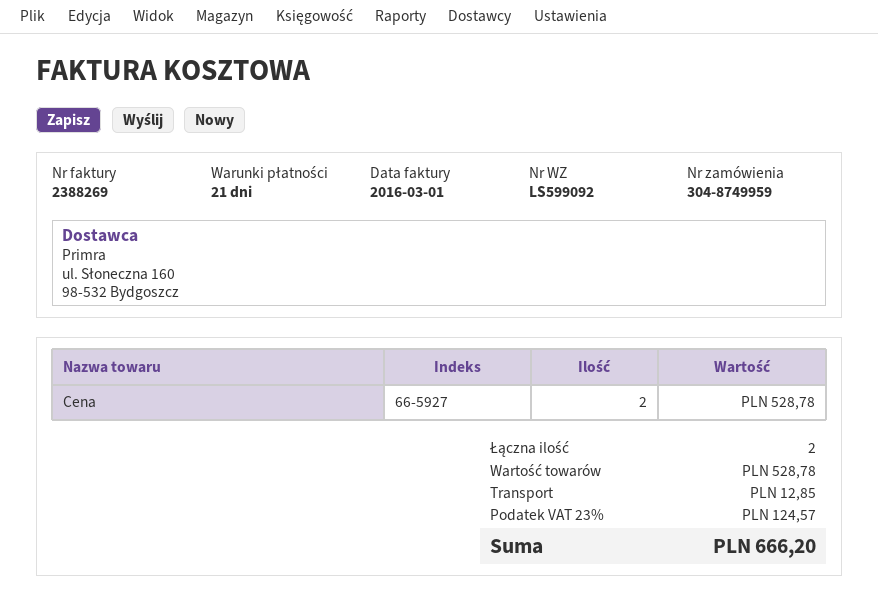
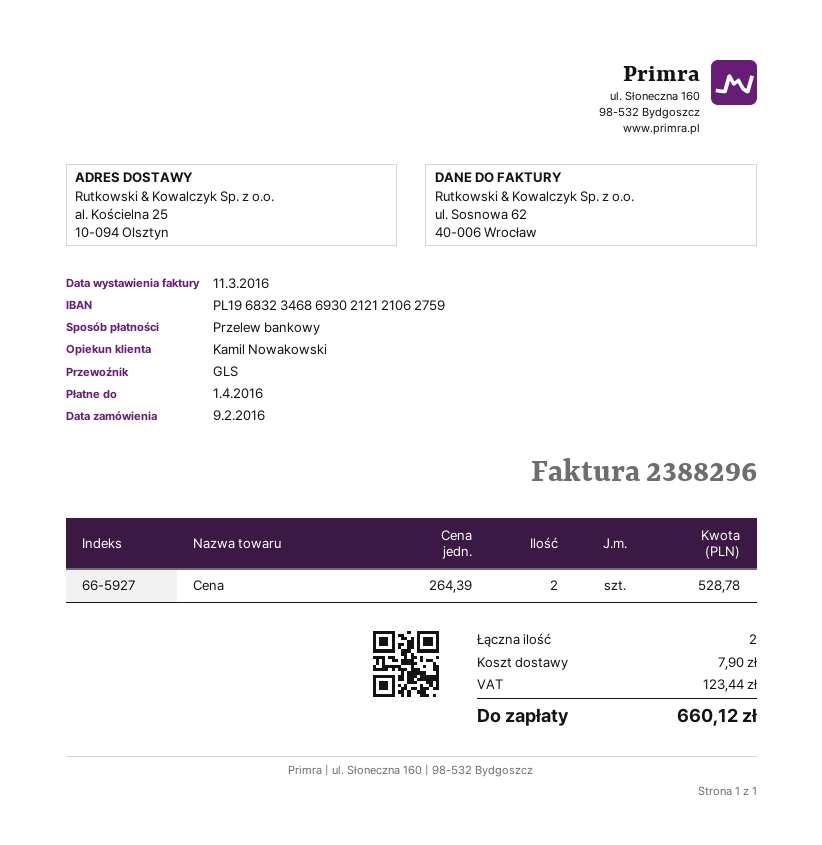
invoice number: 2388269 -> 2388296
invoice date: 2016-03-01 -> 2016-03-11
shipping: 12.85 -> 7.90
tax: 124.57 -> 123.44
total: 666.20 -> 660.12

